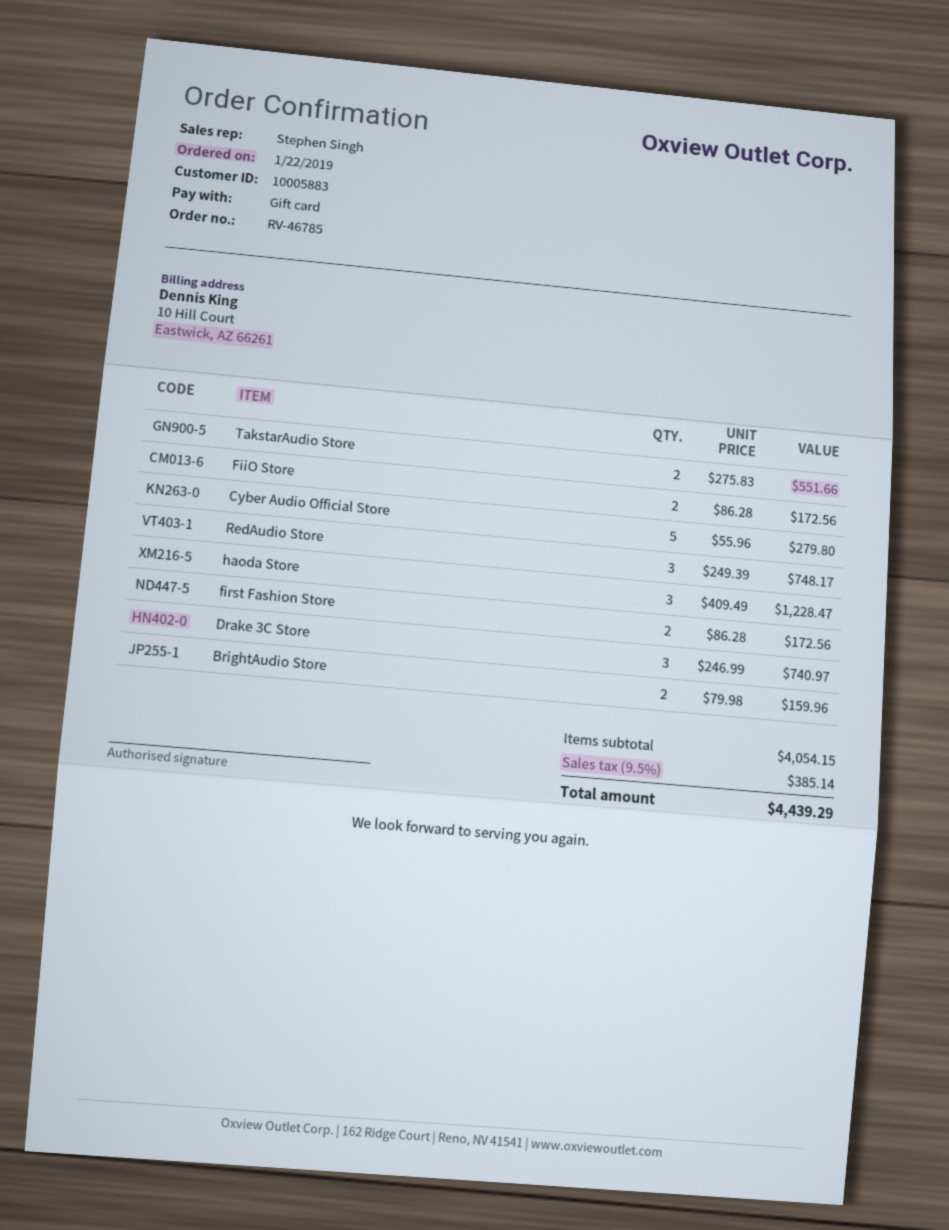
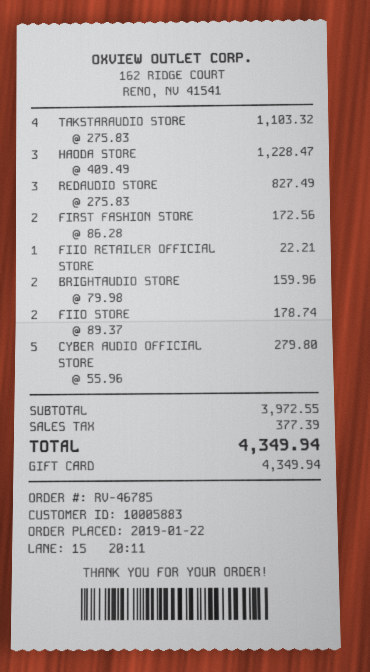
TakstarAudio Store: 2 x 275.83 = 551.66 -> 4 x 275.83 = 1103.32
FiiO Store: 2 x 86.28 = 172.56 -> 2 x 89.37 = 178.74
RedAudio Store: 3 x 249.39 = 748.17 -> 3 x 275.83 = 827.49
Drake 3C Store: 3 x 246.99 = 740.97 -> none
FIIO RETAILER OFFICIAL STORE: none -> 1 x 22.21 = 22.21
subtotal: 4054.15 -> 3972.55
tax: 385.14 -> 377.39
total: 4439.29 -> 4349.94

